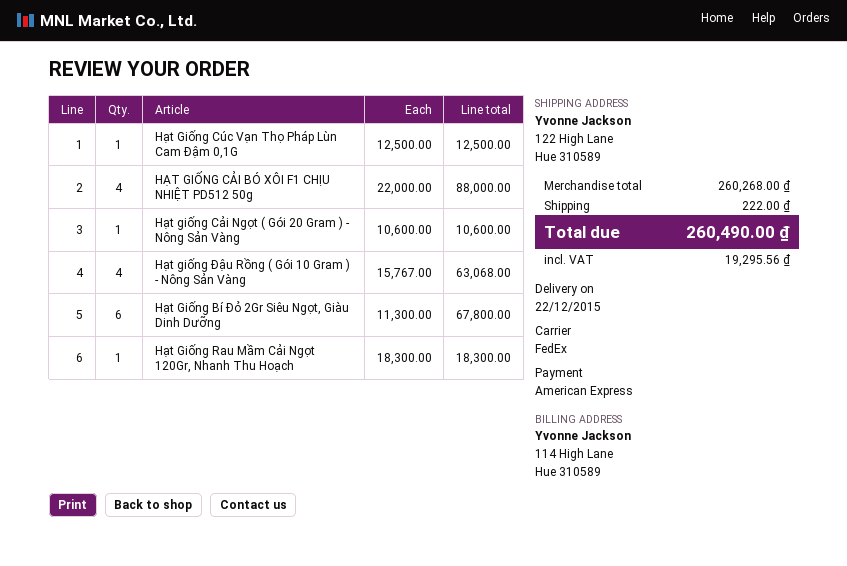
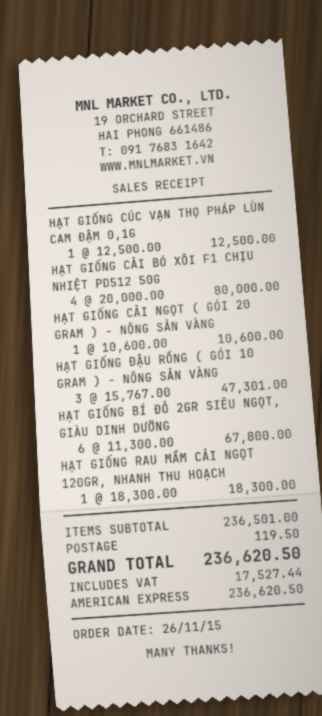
HẠT GIỐNG CẢI BÓ XÔI F1 CHỊU NHIỆT PD512 50g: 4 x 22000.00 = 88000.00 -> 4 x 20000.00 = 80000.00
Hạt giống Đậu Rồng ( Gói 10 Gram ) - Nông Sản Vàng: 4 x 15767.00 = 63068.00 -> 3 x 15767.00 = 47301.00
subtotal: 260268.00 -> 236501.00
shipping: 222.00 -> 119.50
tax: 19295.56 -> 17527.44
total: 260490.00 -> 236620.50

